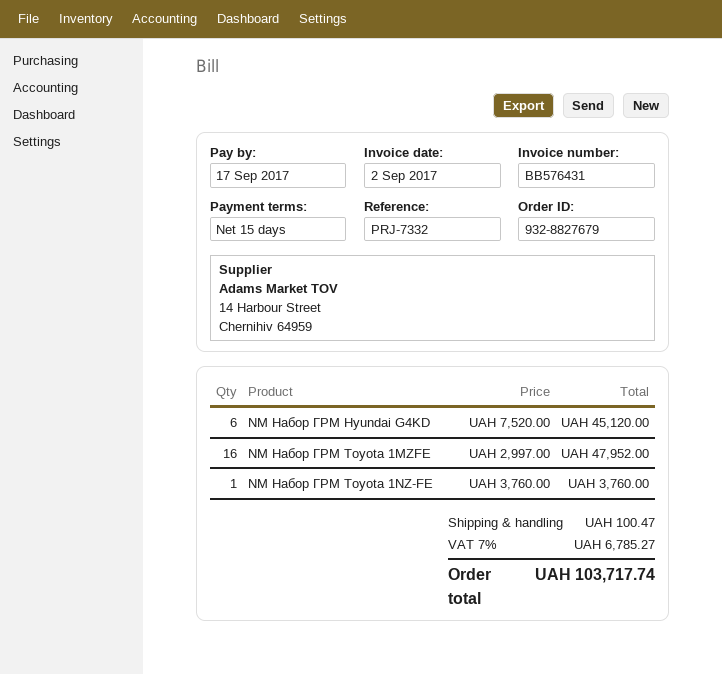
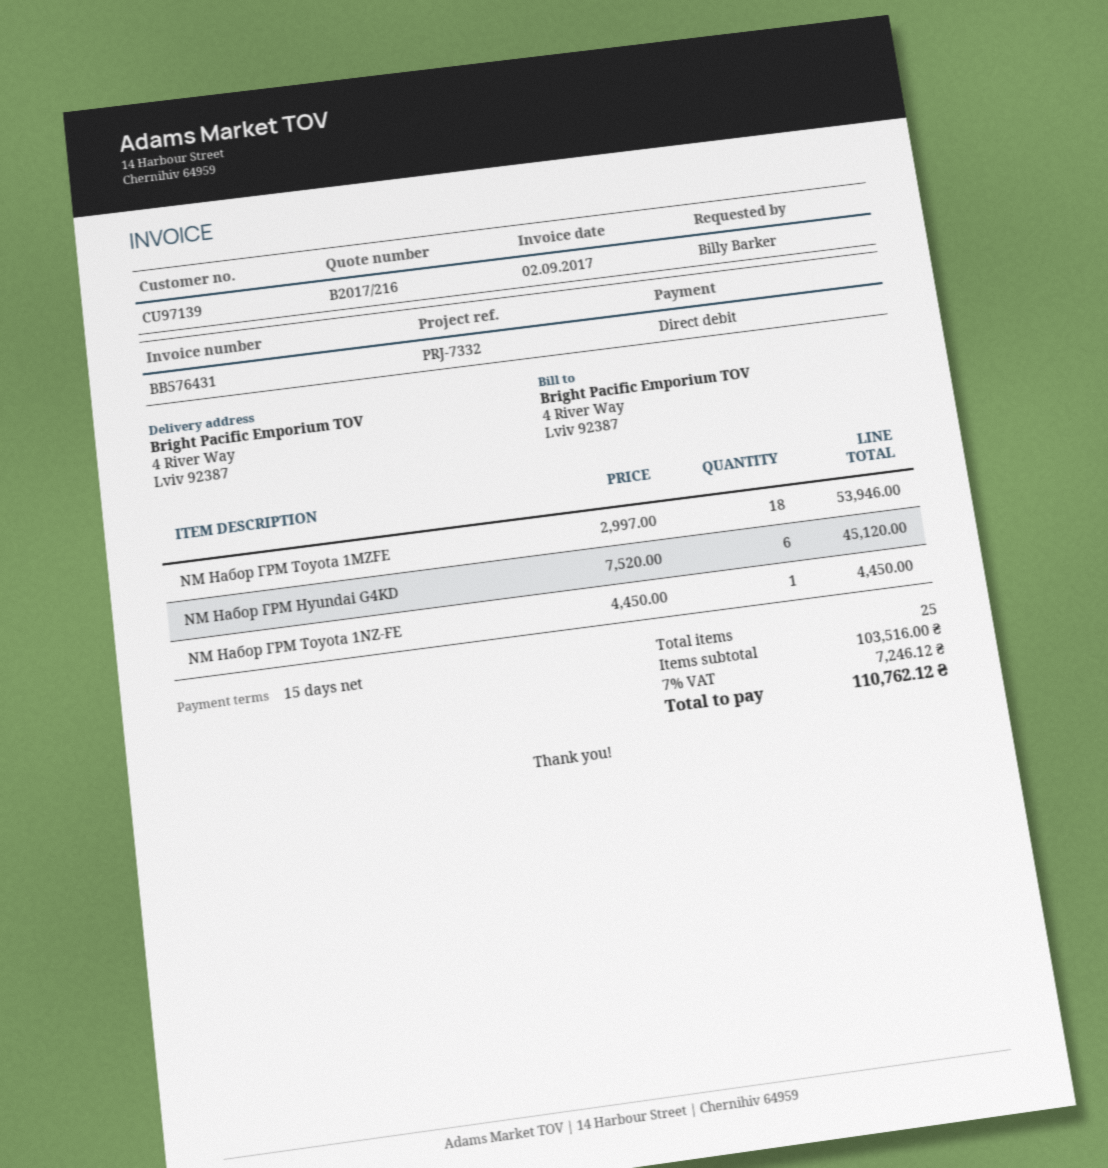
NM Набор ГРМ Toyota 1MZFE: 16 x 2997.00 = 47952.00 -> 18 x 2997.00 = 53946.00
NM Набор ГРМ Toyota 1NZ-FE: 1 x 3760.00 = 3760.00 -> 1 x 4450.00 = 4450.00
shipping: 100.47 -> none
tax: 7% = 6785.27 -> 7% = 7246.12
total: 103717.74 -> 110762.12

